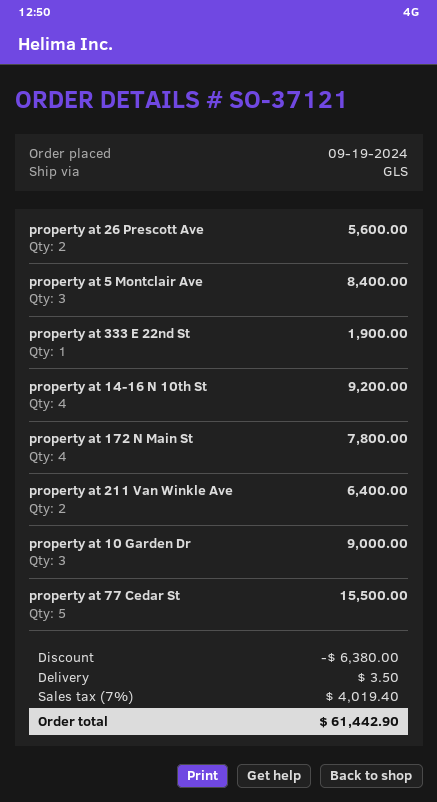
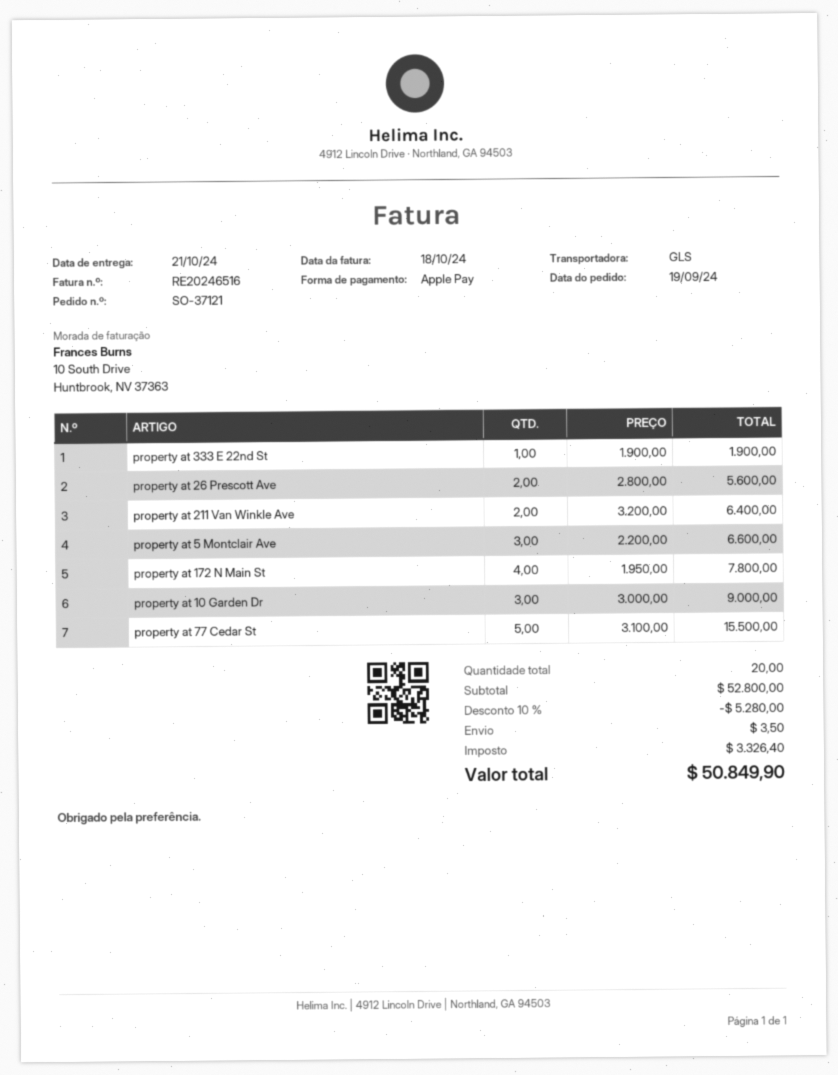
property at 5 Montclair Ave: 3 for 8400.00 -> 3 for 6600.00
property at 14-16 N 10th St: 4 for 9200.00 -> none
discount: 6380.00 -> 5280.00
tax: 4019.40 -> 3326.40
total: 61442.90 -> 50849.90

